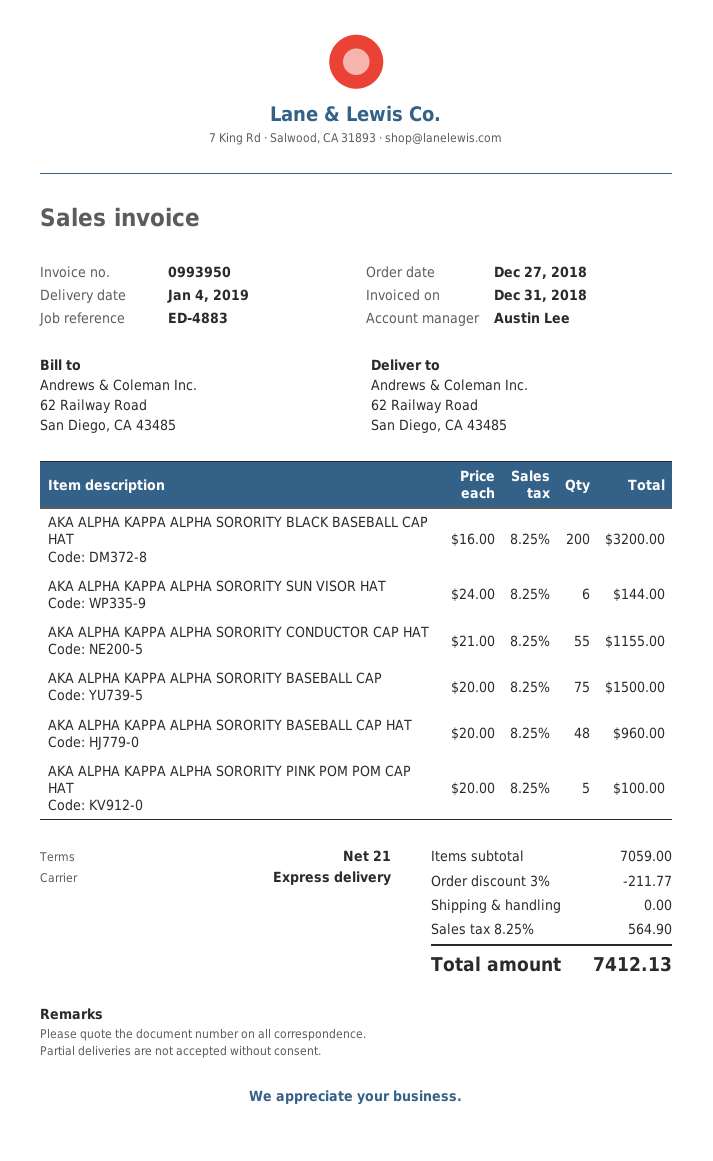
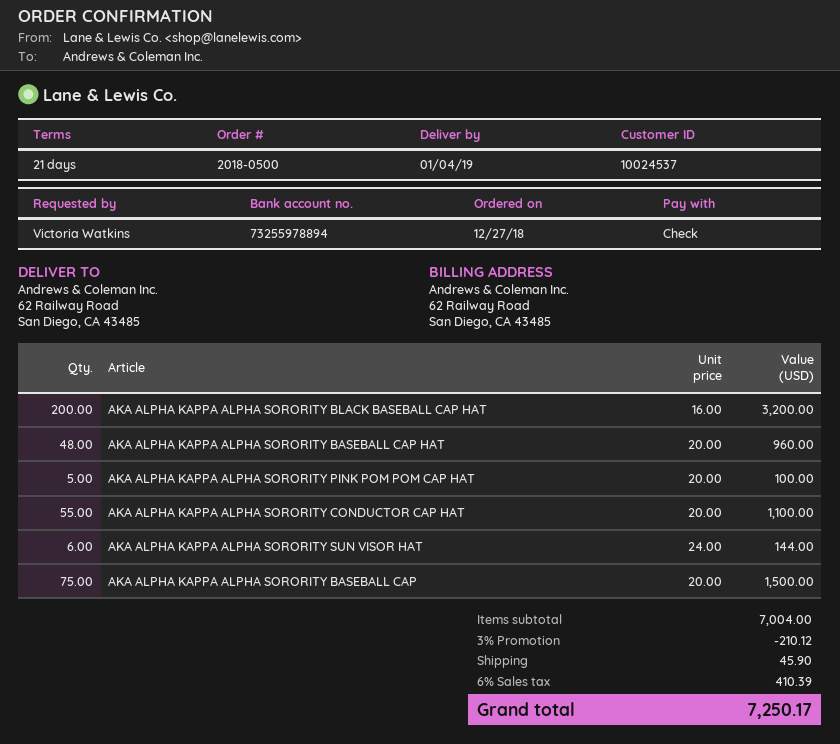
AKA ALPHA KAPPA ALPHA SORORITY CONDUCTOR CAP HAT: 55 x 21.00 = 1155.00 -> 55 x 20.00 = 1100.00
subtotal: 7059.00 -> 7004.00
discount: 3% = 211.77 -> 3% = 210.12
shipping: 0.00 -> 45.90
tax: 8.25% = 564.90 -> 6% = 410.39
total: 7412.13 -> 7250.17

